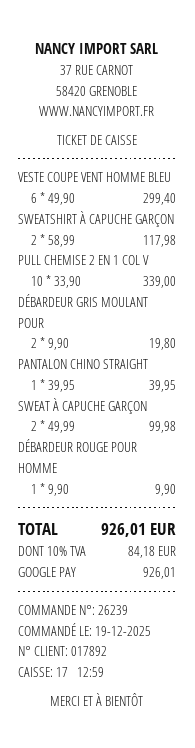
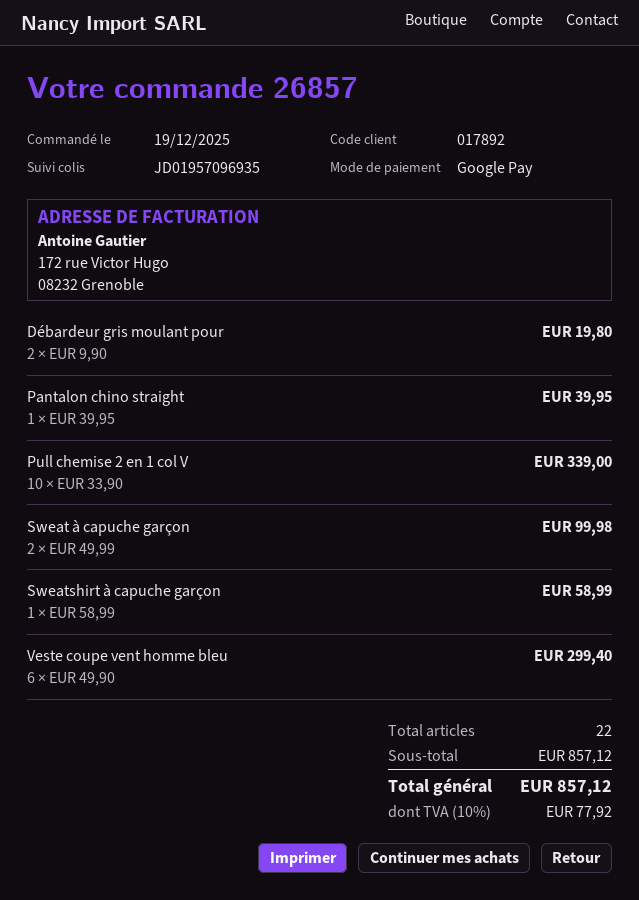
order number: 26239 -> 26857
SWEATSHIRT À CAPUCHE GARÇON: 2 x 58.99 = 117.98 -> 1 x 58.99 = 58.99
DÉBARDEUR ROUGE POUR HOMME: 1 x 9.90 = 9.90 -> none
tax: 10% = 84.18 -> 10% = 77.92
total: 926.01 -> 857.12

